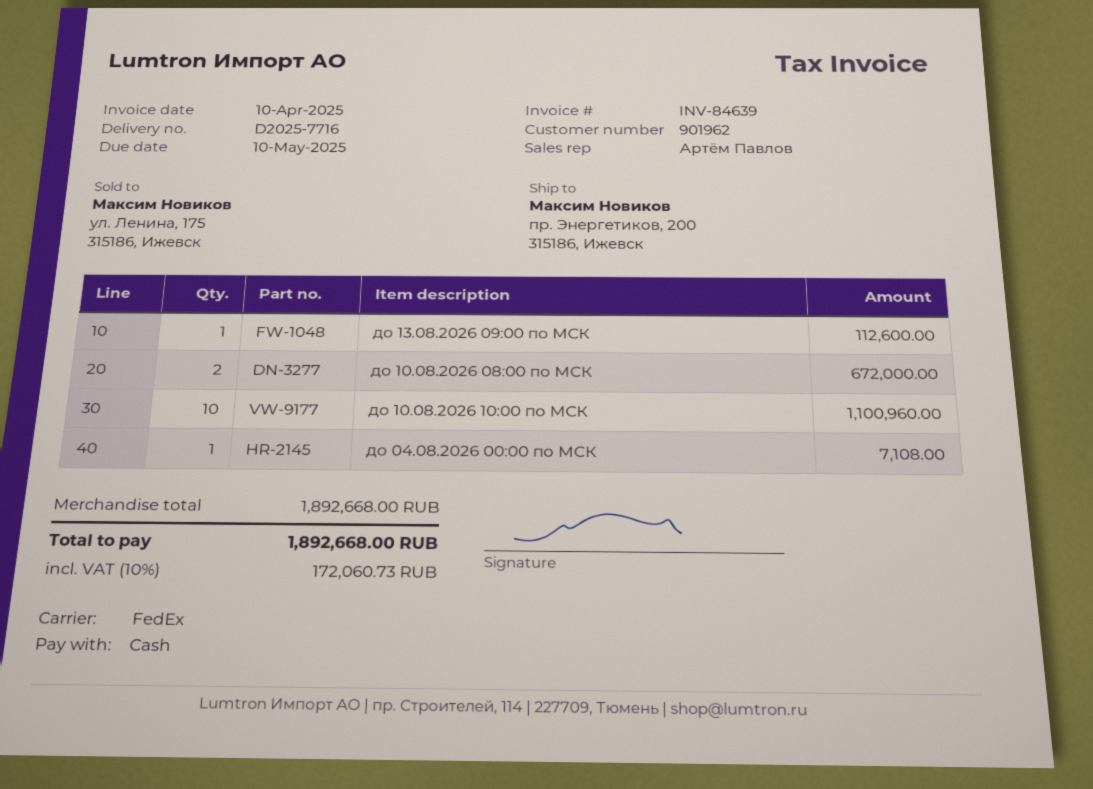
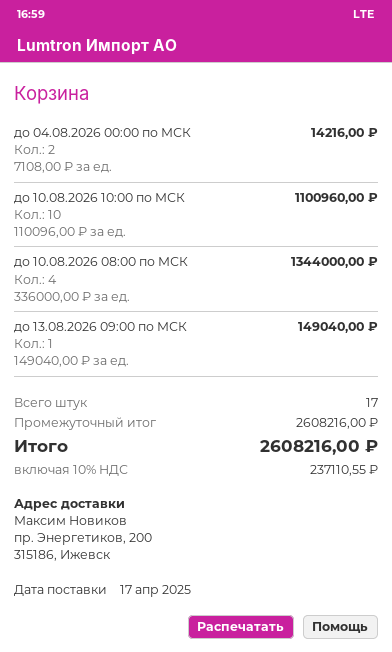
до 13.08.2026 09:00 по МСК: 1 for 112600.00 -> 1 for 149040.00
до 10.08.2026 08:00 по МСК: 2 for 672000.00 -> 4 for 1344000.00
до 04.08.2026 00:00 по МСК: 1 for 7108.00 -> 2 for 14216.00
subtotal: 1892668.00 -> 2608216.00
tax: 10% = 172060.73 -> 10% = 237110.55
total: 1892668.00 -> 2608216.00

